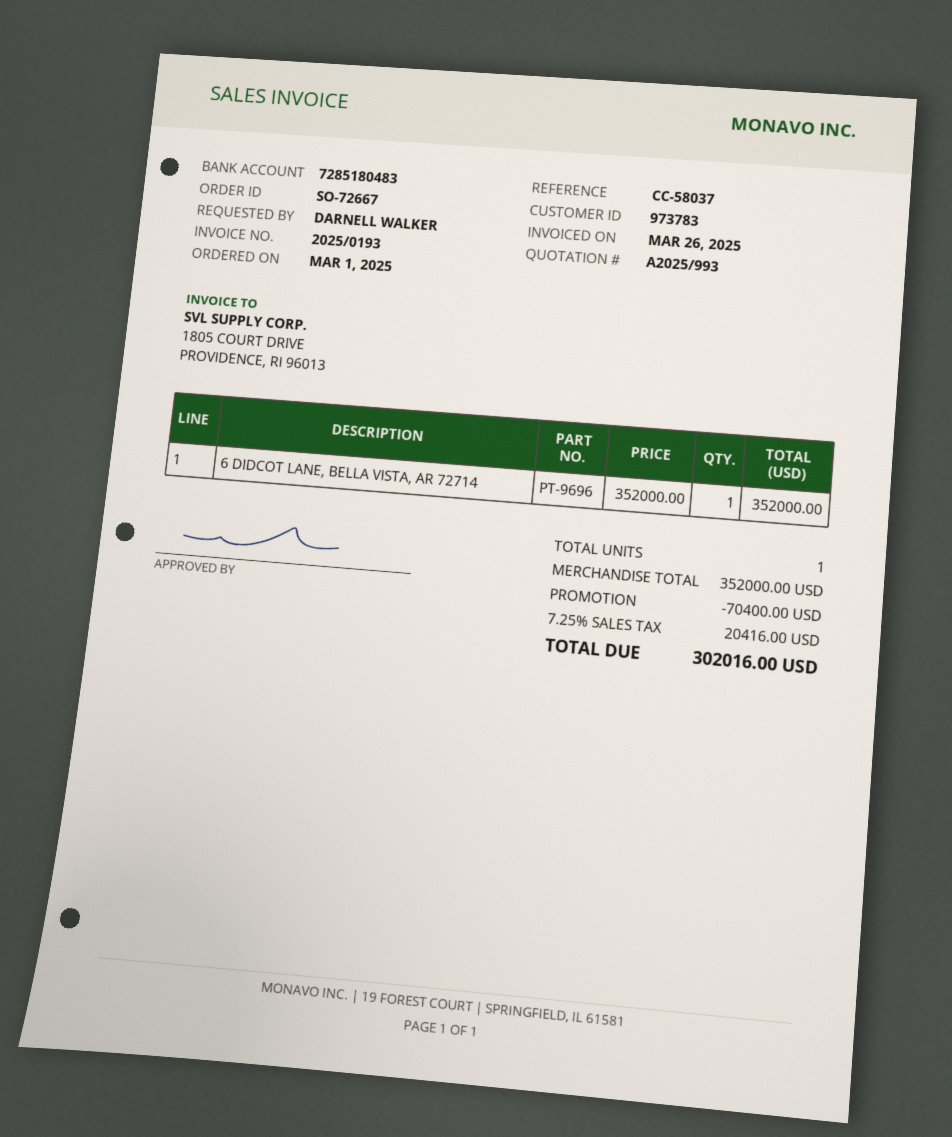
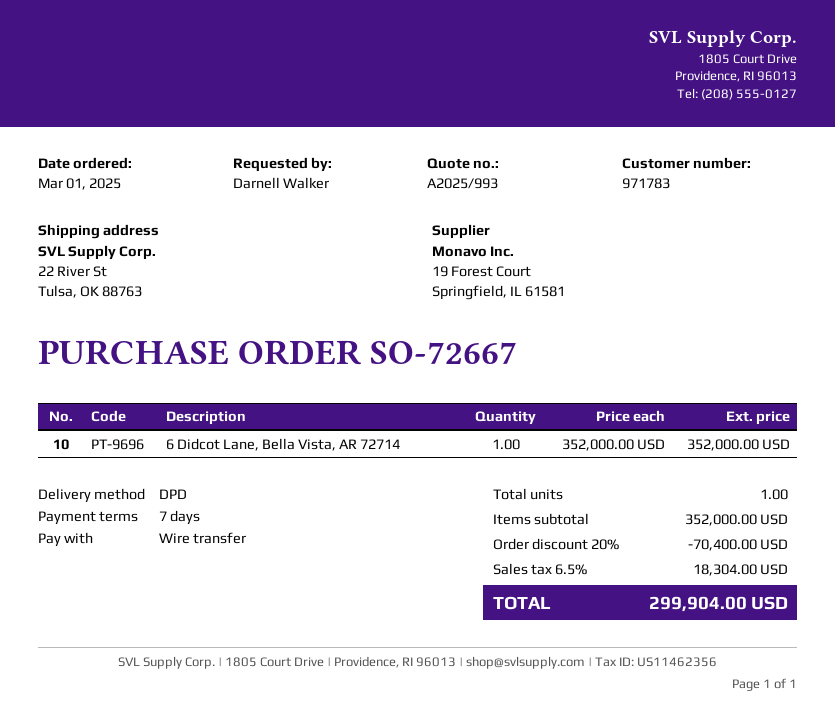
customer number: 973783 -> 971783
tax: 7.25% = 20416.00 -> 6.5% = 18304.00
total: 302016.00 -> 299904.00

